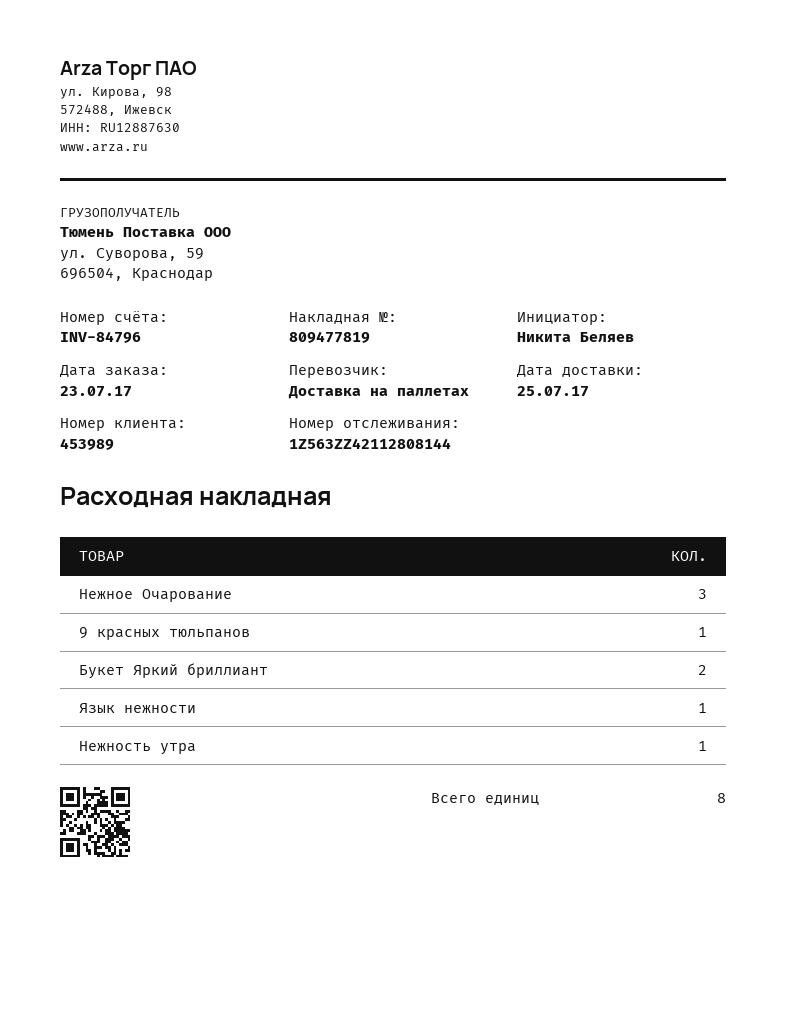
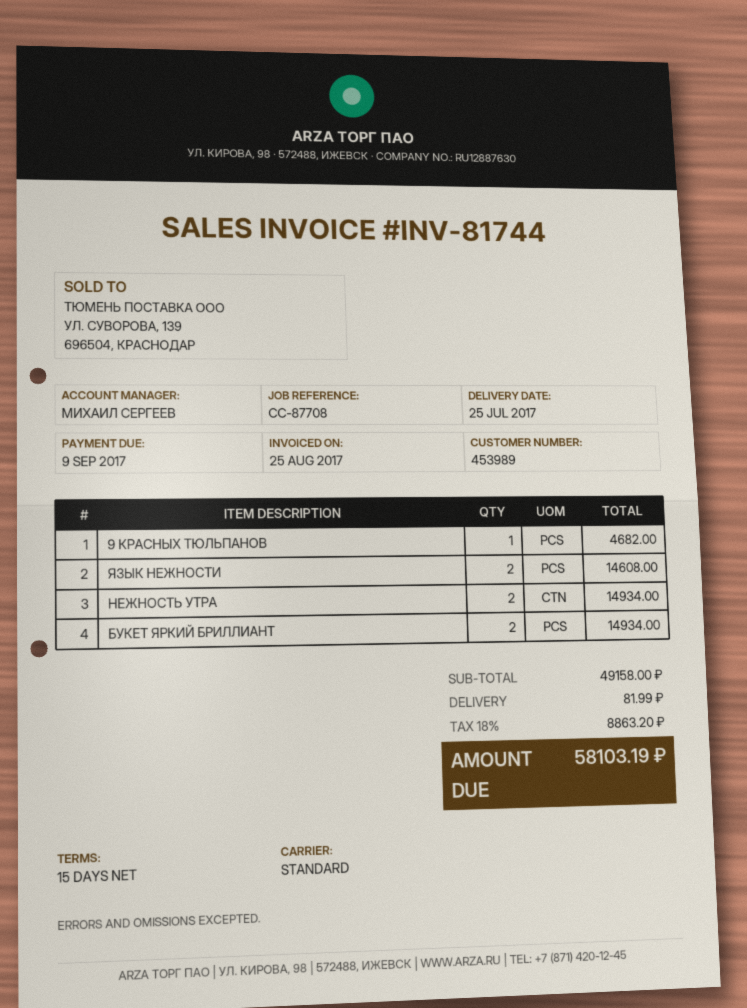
invoice number: INV-84796 -> INV-81744
shipping method: pallet freight -> standard
Нежное Очарование: 3 -> none
Язык нежности: 1 -> 2
Нежность утра: 1 -> 2

